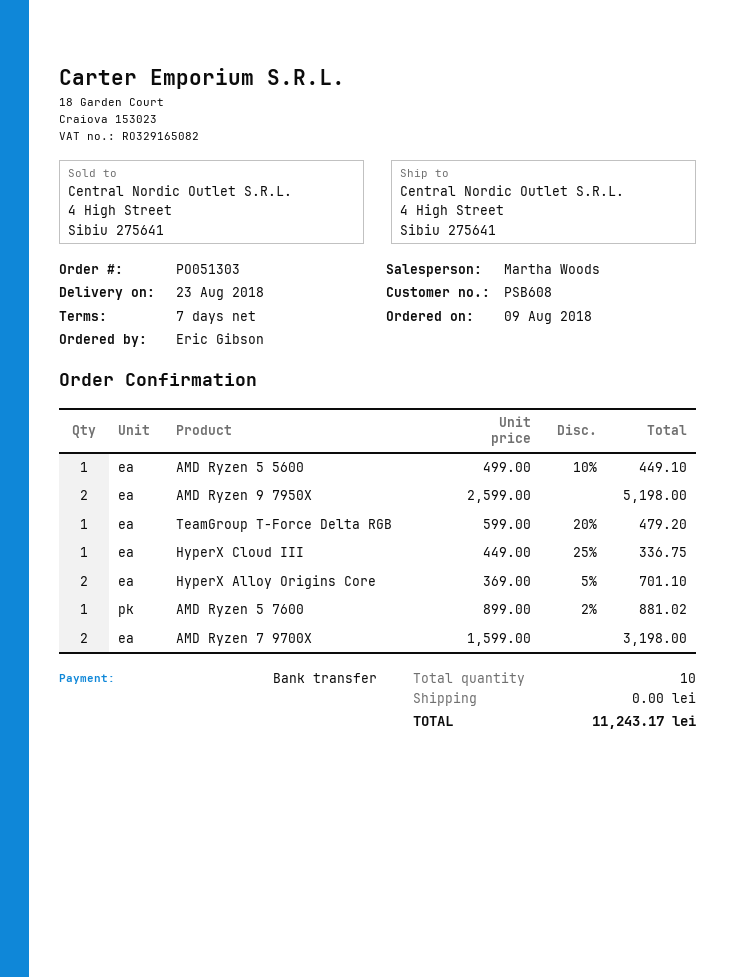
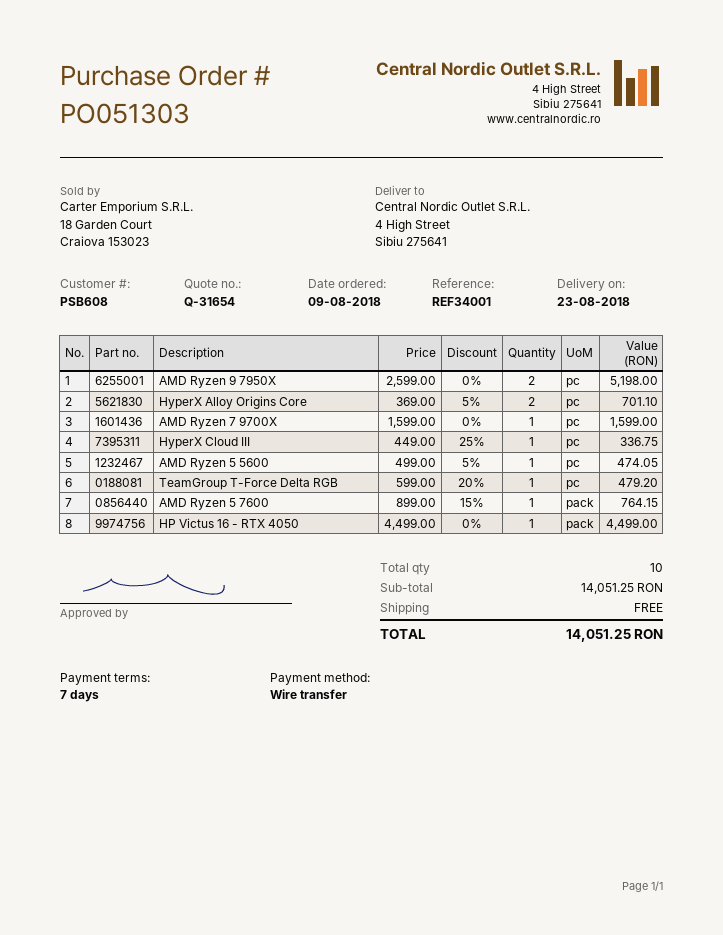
AMD Ryzen 5 5600: 1 x 499.00 - 10% = 449.10 -> 1 x 499.00 - 5% = 474.05
AMD Ryzen 5 7600: 1 x 899.00 - 2% = 881.02 -> 1 x 899.00 - 15% = 764.15
AMD Ryzen 7 9700X: 2 x 1599.00 = 3198.00 -> 1 x 1599.00 = 1599.00
HP Victus 16 - RTX 4050: none -> 1 x 4499.00 = 4499.00
total: 11243.17 -> 14051.25

